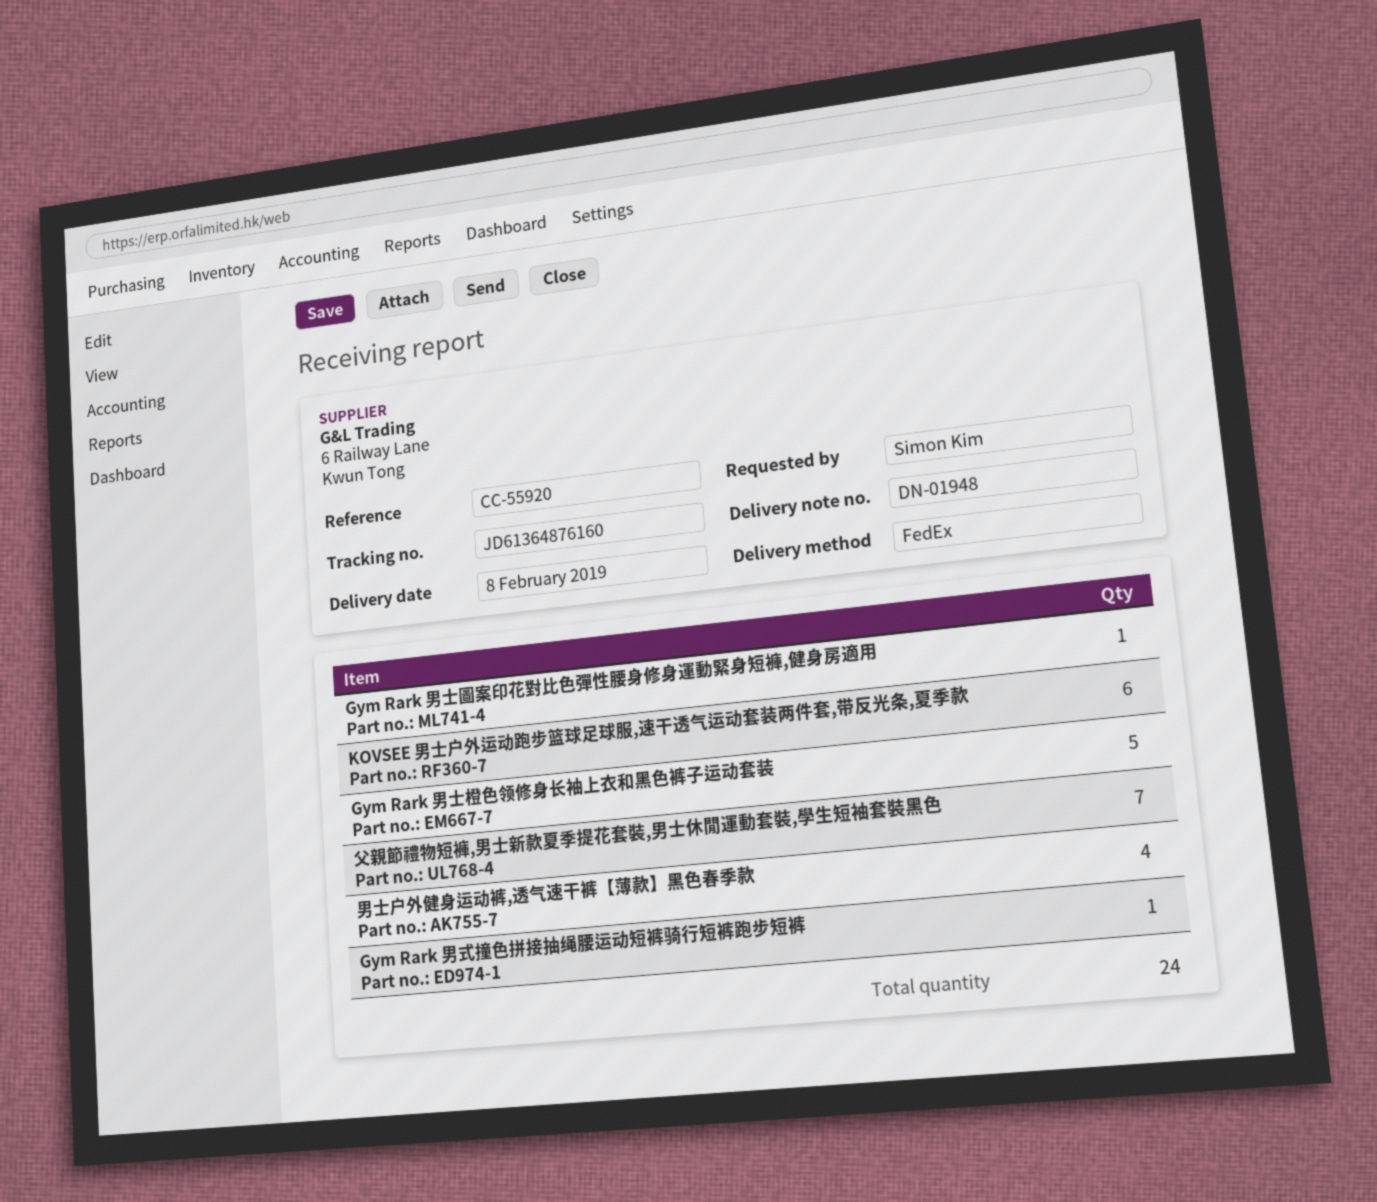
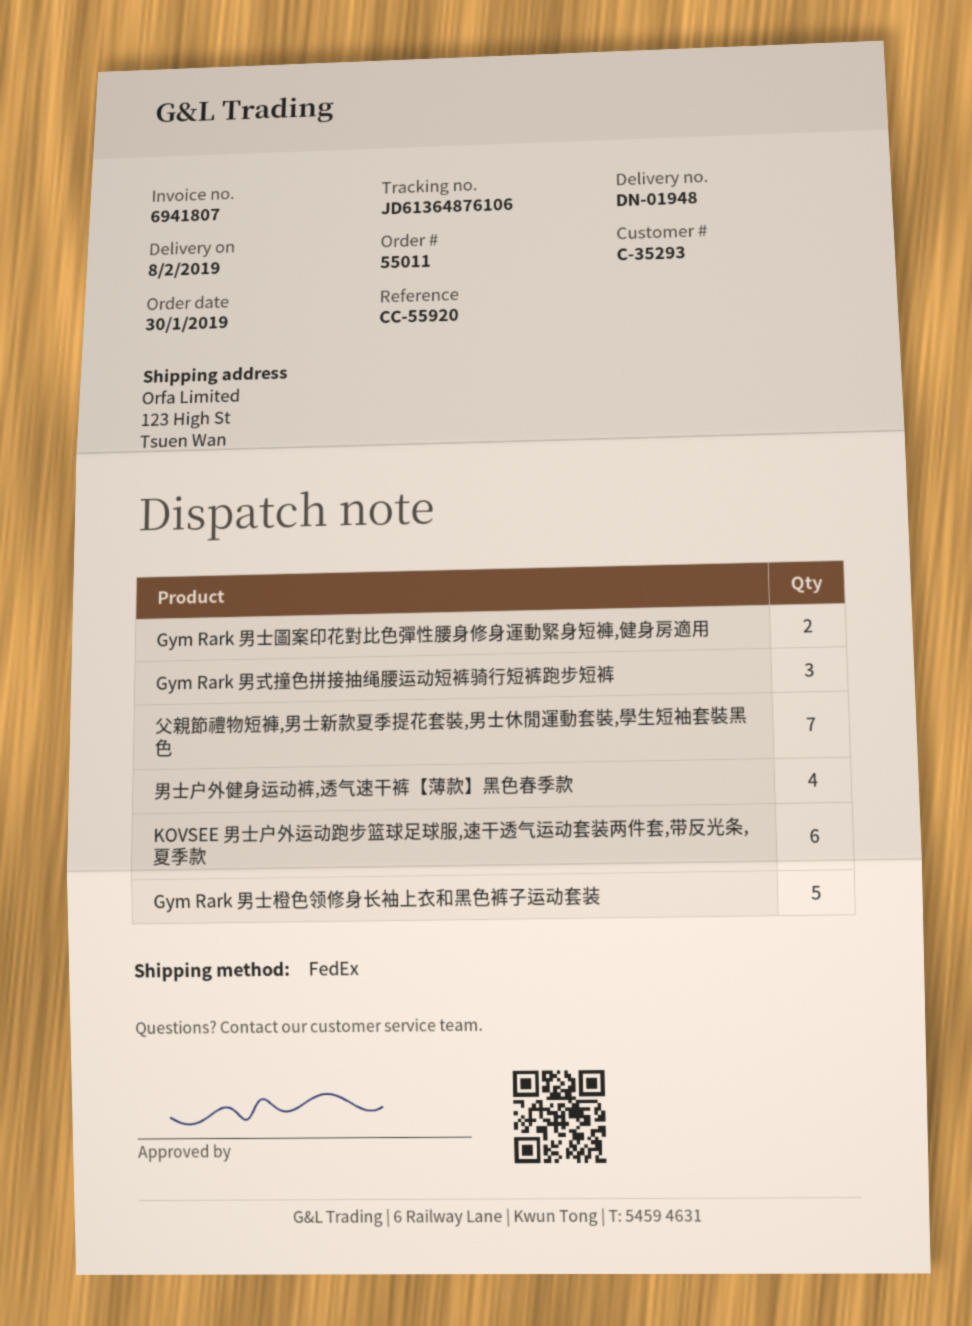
tracking number: JD61364876160 -> JD61364876106
Gym Rark 男士圖案印花對比色彈性腰身修身運動緊身短褲,健身房適用: 1 -> 2
Gym Rark 男式撞色拼接抽绳腰运动短裤骑行短裤跑步短裤: 1 -> 3

